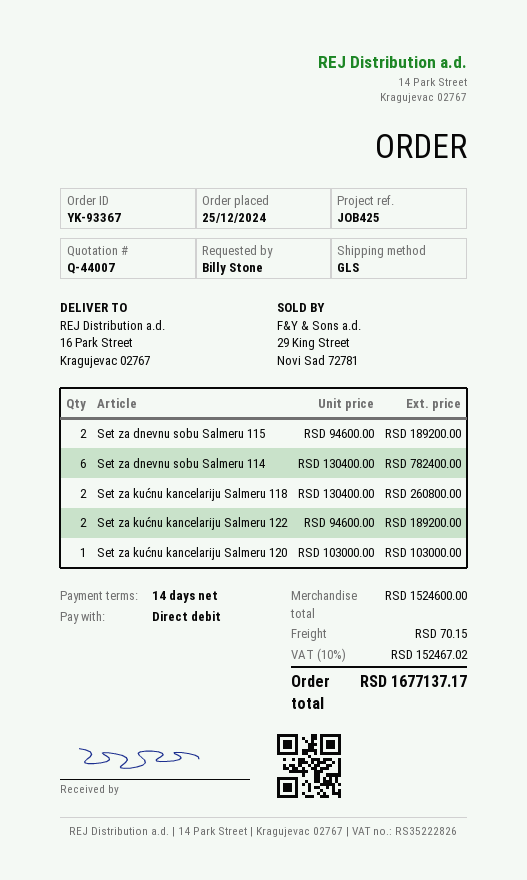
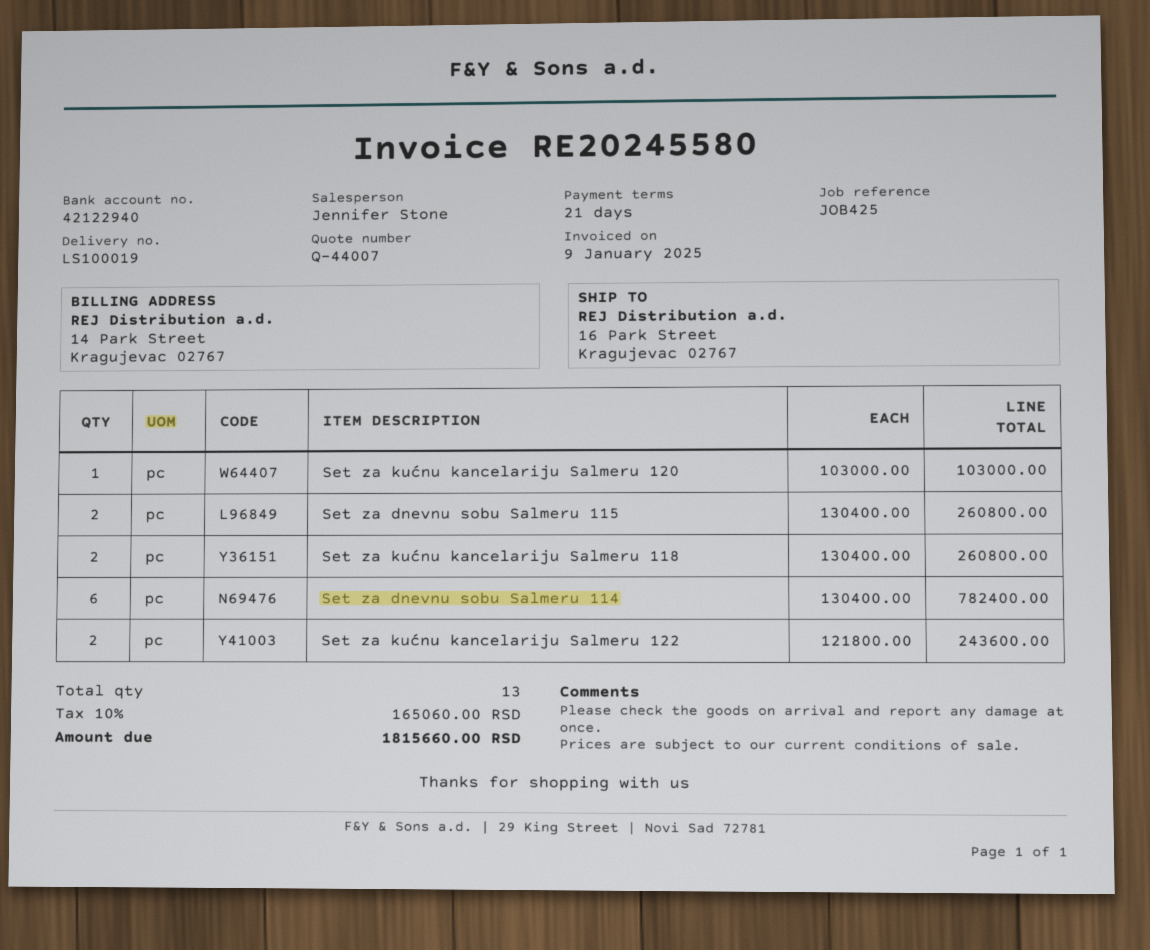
payment terms: 14 days -> 21 days
Set za dnevnu sobu Salmeru 115: 2 x 94600.00 = 189200.00 -> 2 x 130400.00 = 260800.00
Set za kućnu kancelariju Salmeru 122: 2 x 94600.00 = 189200.00 -> 2 x 121800.00 = 243600.00
shipping: 70.15 -> none
tax: 10% = 152467.02 -> 10% = 165060.00
total: 1677137.17 -> 1815660.00

